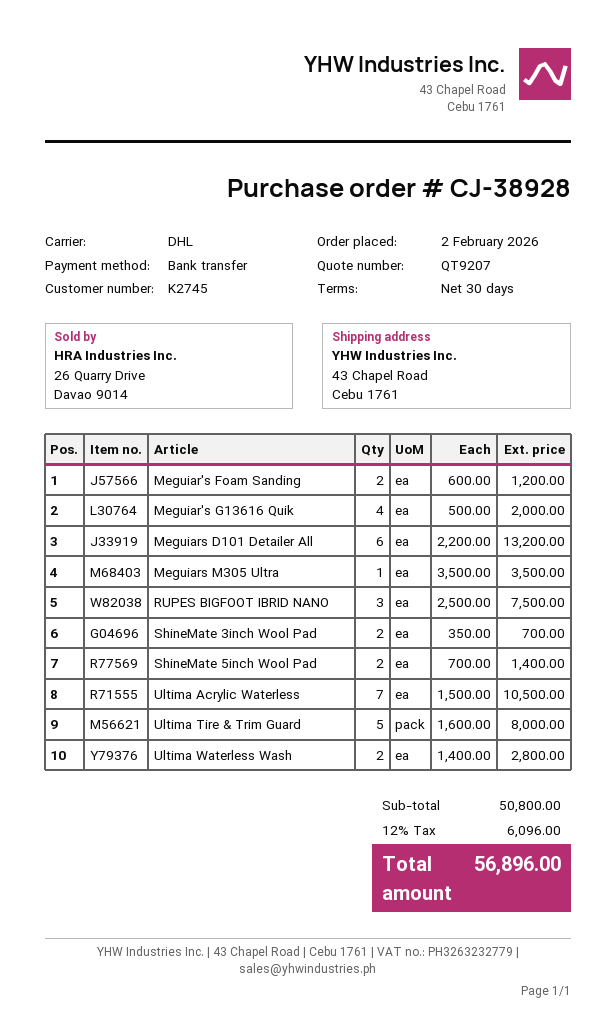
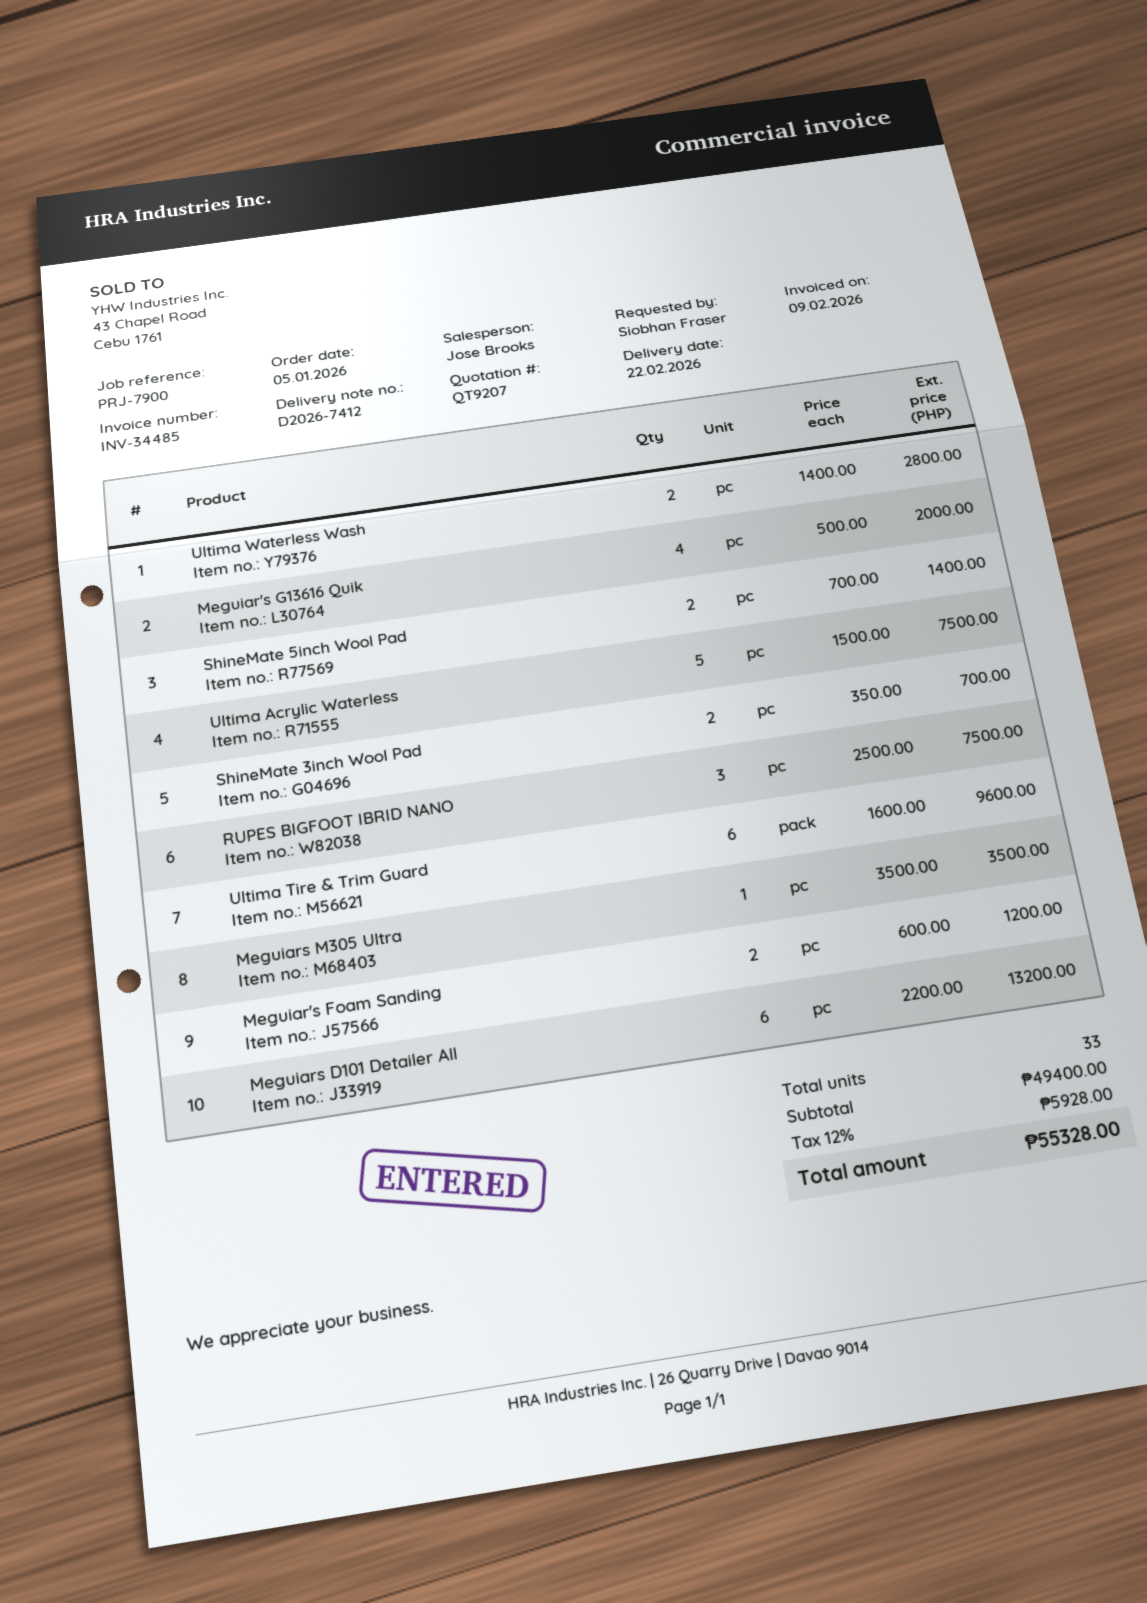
order date: 2026-02-02 -> 2026-01-05
Ultima Acrylic Waterless: 7 x 1500.00 = 10500.00 -> 5 x 1500.00 = 7500.00
Ultima Tire & Trim Guard: 5 x 1600.00 = 8000.00 -> 6 x 1600.00 = 9600.00
subtotal: 50800.00 -> 49400.00
tax: 12% = 6096.00 -> 12% = 5928.00
total: 56896.00 -> 55328.00

